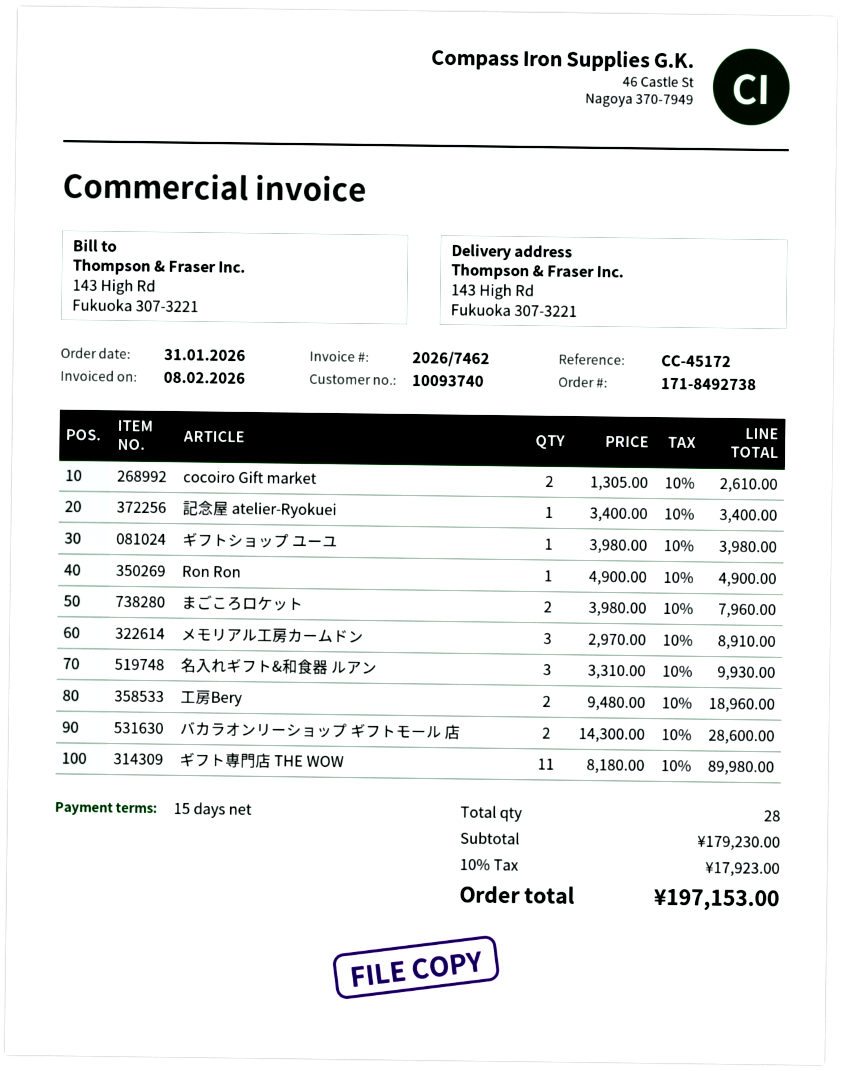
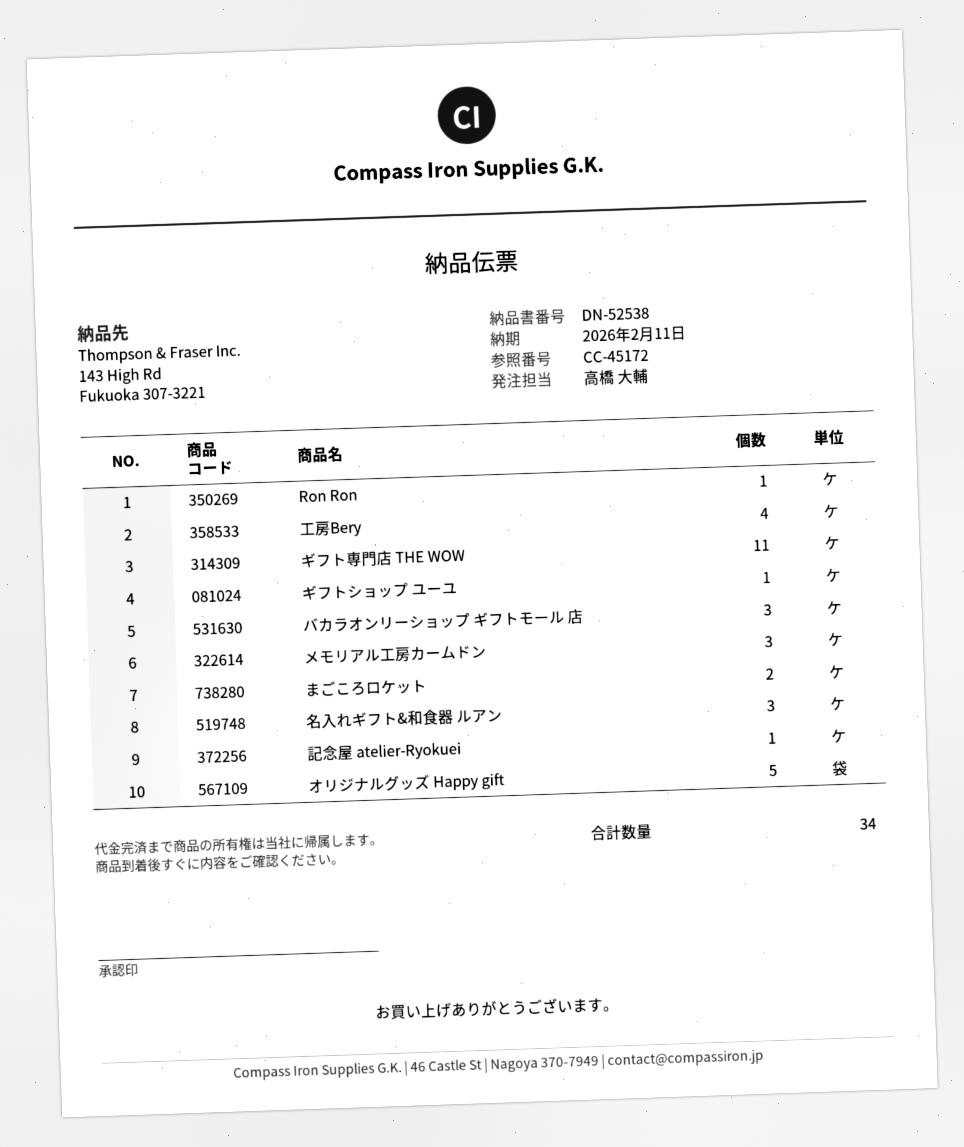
cocoiro Gift market: 2 -> none
工房Bery: 2 -> 4
バカラオンリーショップ ギフトモール 店: 2 -> 3
オリジナルグッズ Happy gift: none -> 5
total quantity: 28 -> 34

